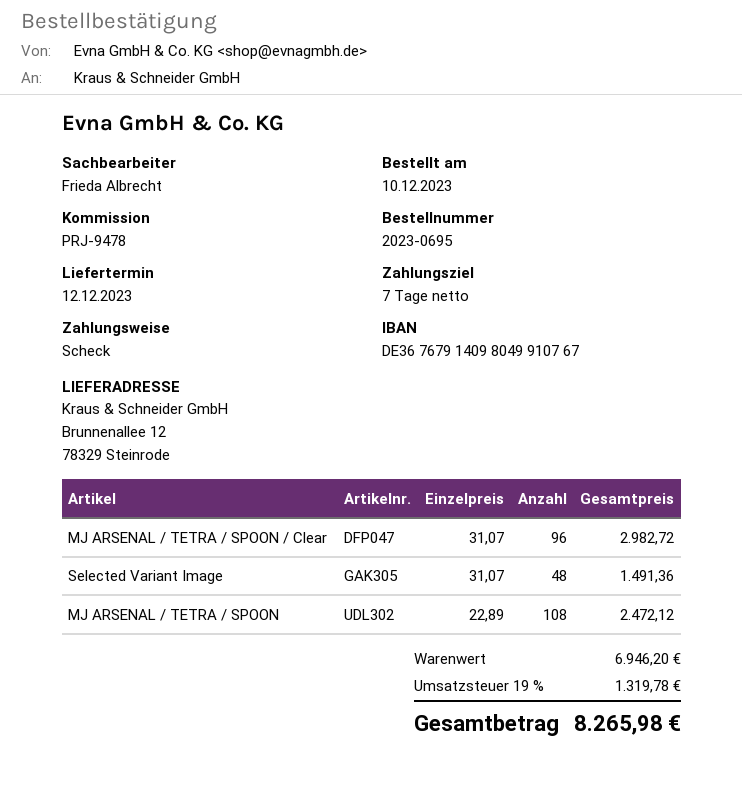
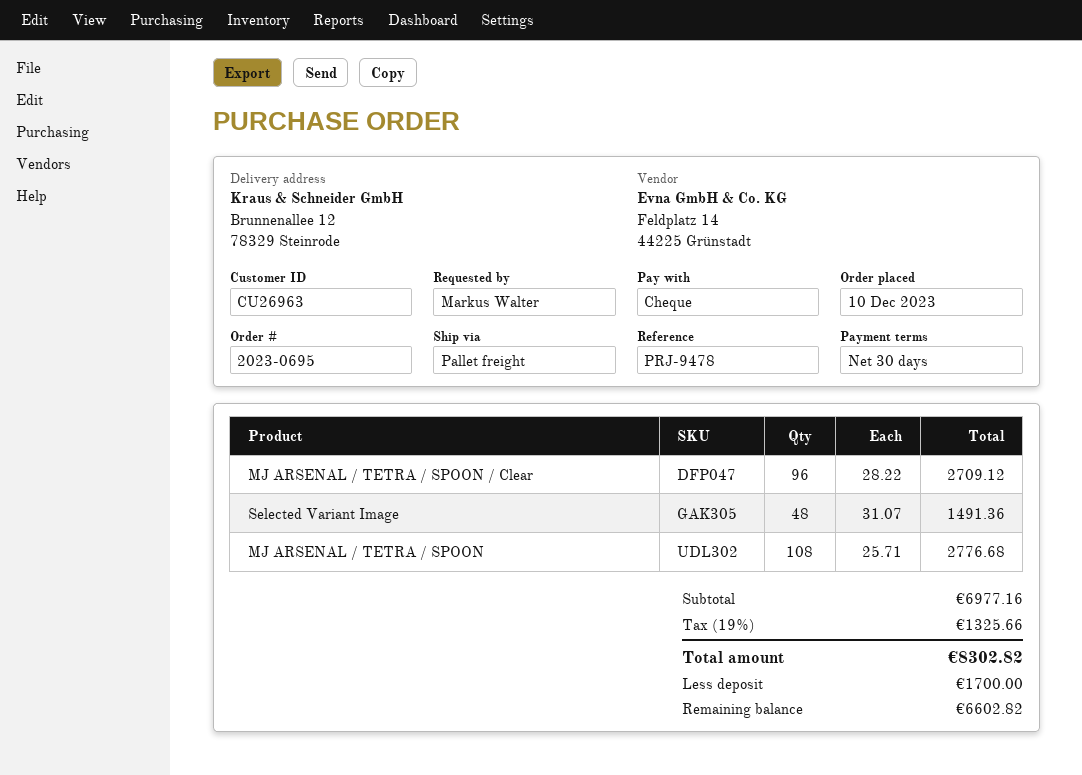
payment terms: 7 days -> 30 days
MJ ARSENAL / TETRA / SPOON / Clear: 96 x 31.07 = 2982.72 -> 96 x 28.22 = 2709.12
MJ ARSENAL / TETRA / SPOON: 108 x 22.89 = 2472.12 -> 108 x 25.71 = 2776.68
subtotal: 6946.20 -> 6977.16
tax: 19% = 1319.78 -> 19% = 1325.66
total: 8265.98 -> 8302.82

